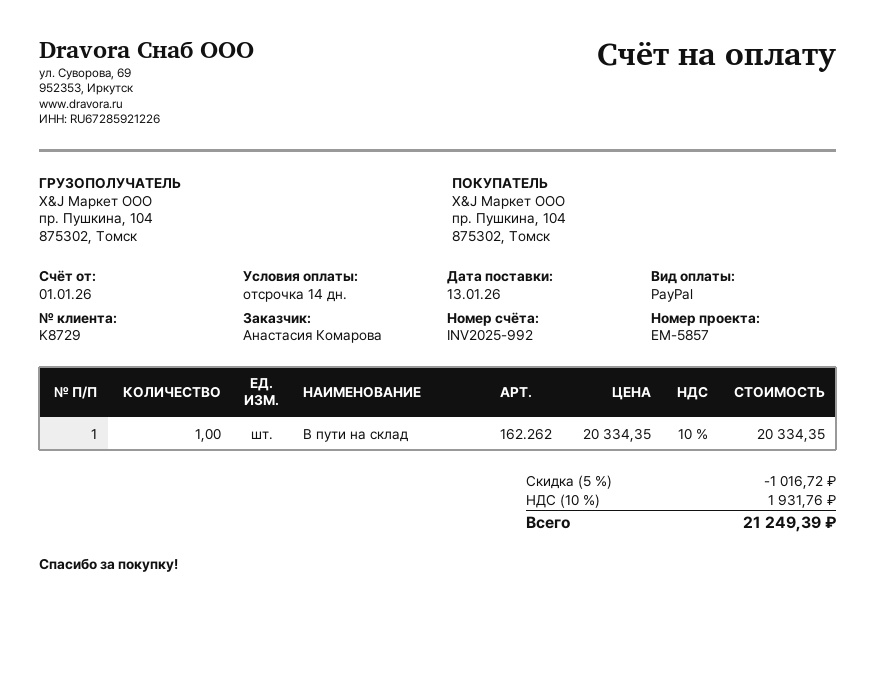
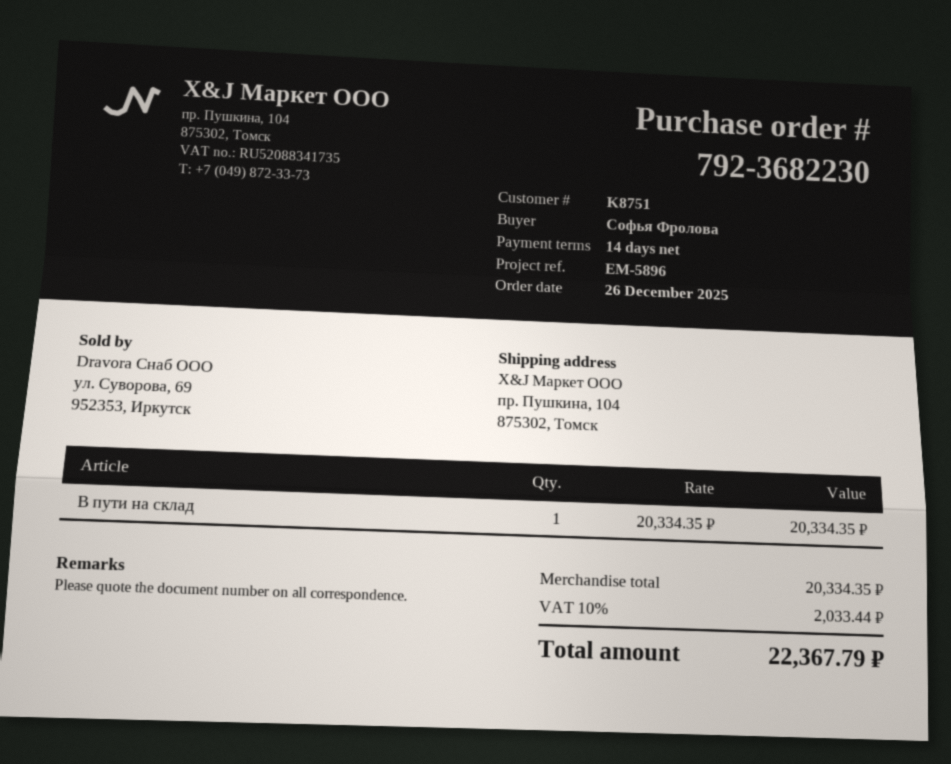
customer number: K8729 -> K8751
reference: EM-5857 -> EM-5896
ordered by: Анастасия Комарова -> Софья Фролова
discount: 5% = 1016.72 -> none
tax: 10% = 1931.76 -> 10% = 2033.44
total: 21249.39 -> 22367.79

